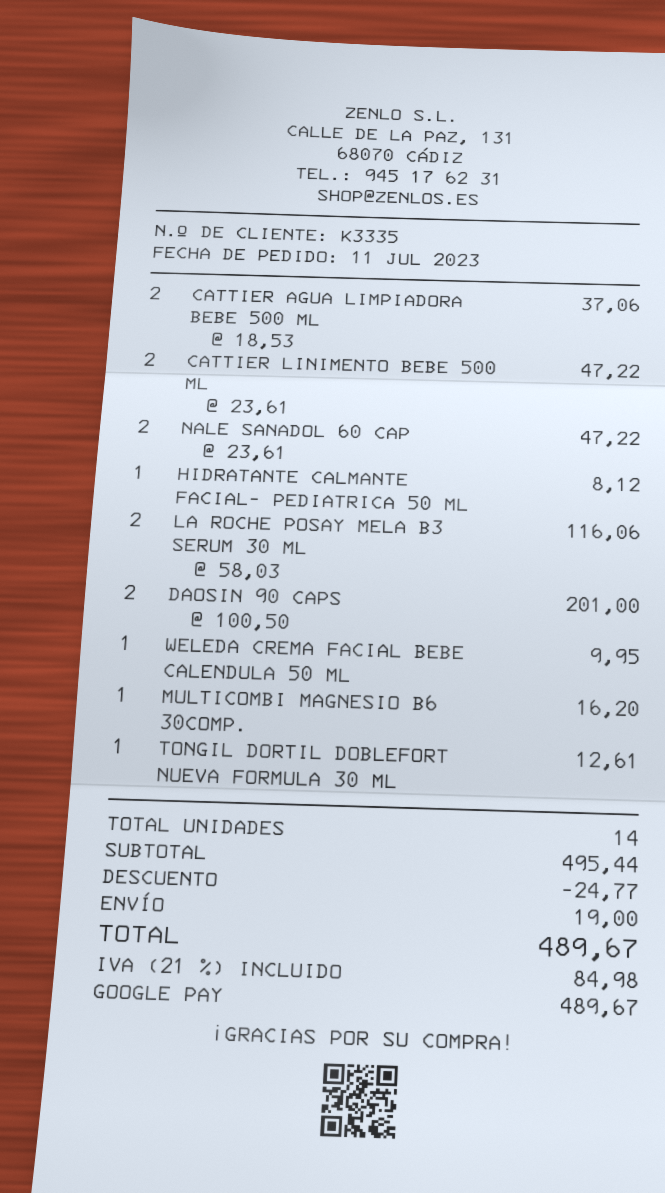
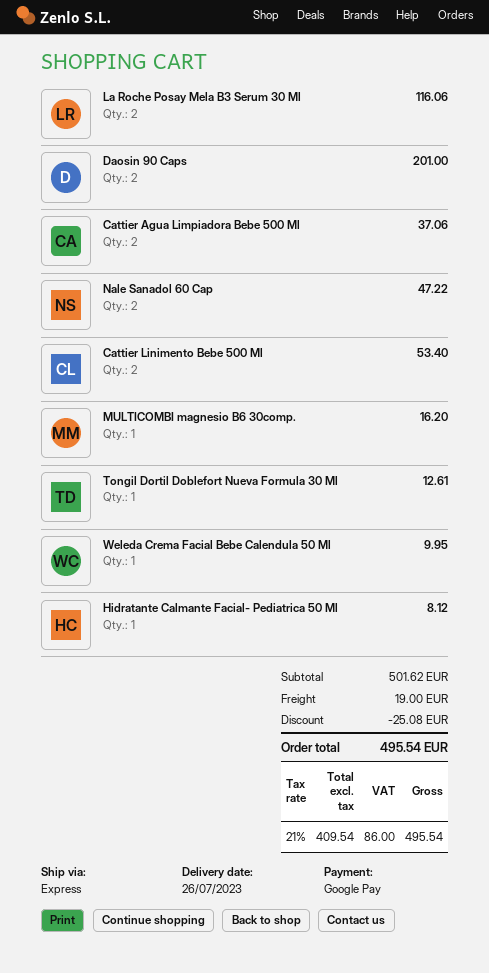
CATTIER LINIMENTO BEBE 500 ML: 2 for 47.22 -> 2 for 53.40
subtotal: 495.44 -> 501.62
discount: 24.77 -> 25.08
tax: 21% = 84.98 -> 21% = 86.00
total: 489.67 -> 495.54

